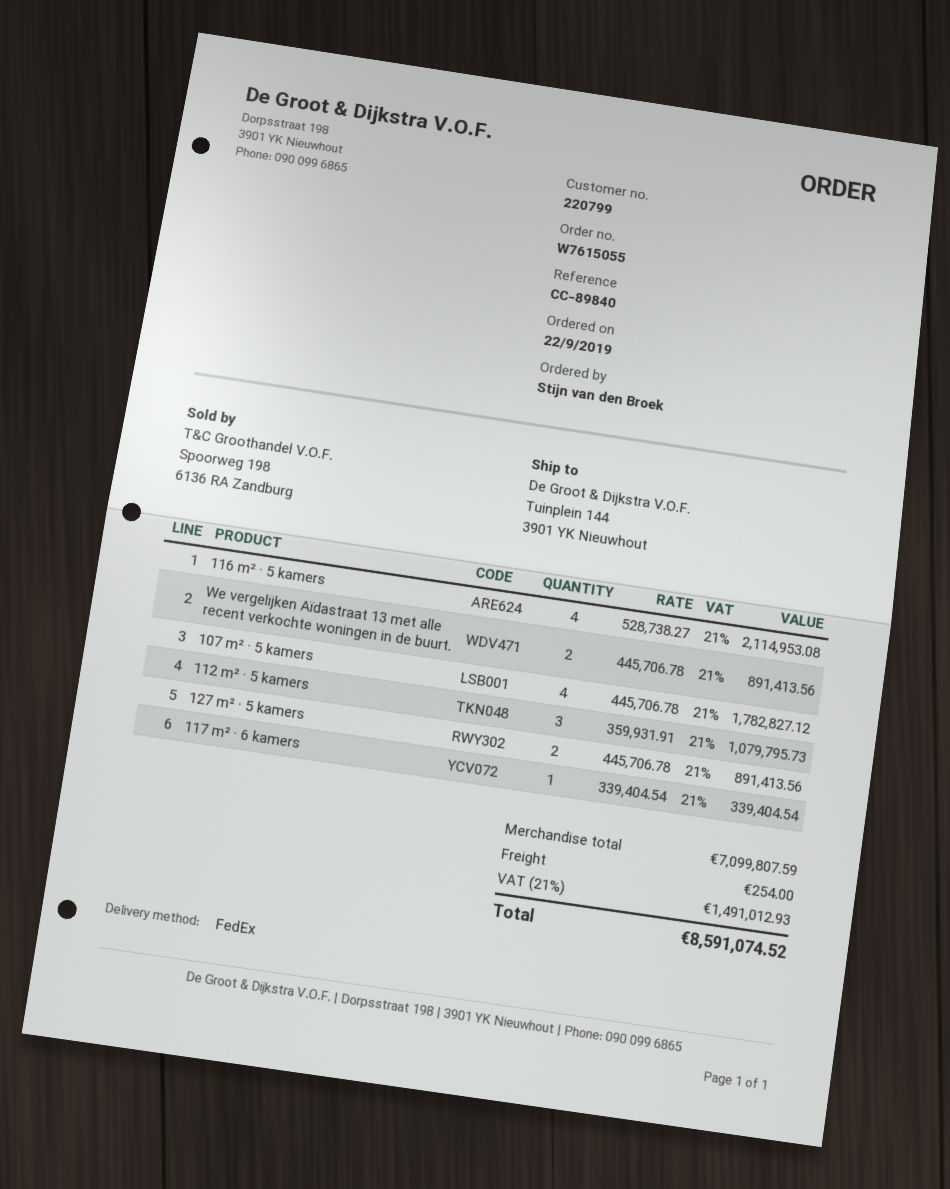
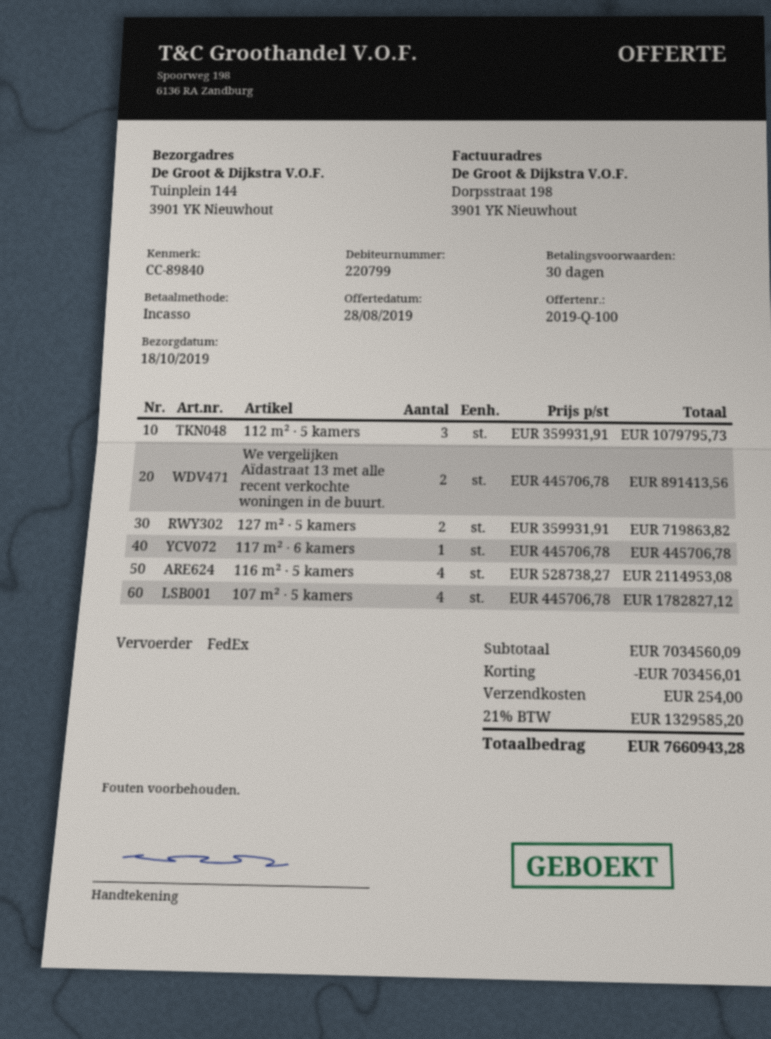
127 m² · 5 kamers: 2 x 445706.78 = 891413.56 -> 2 x 359931.91 = 719863.82
117 m² · 6 kamers: 1 x 339404.54 = 339404.54 -> 1 x 445706.78 = 445706.78
subtotal: 7099807.59 -> 7034560.09
discount: none -> 703456.01
tax: 21% = 1491012.93 -> 21% = 1329585.20
total: 8591074.52 -> 7660943.28

